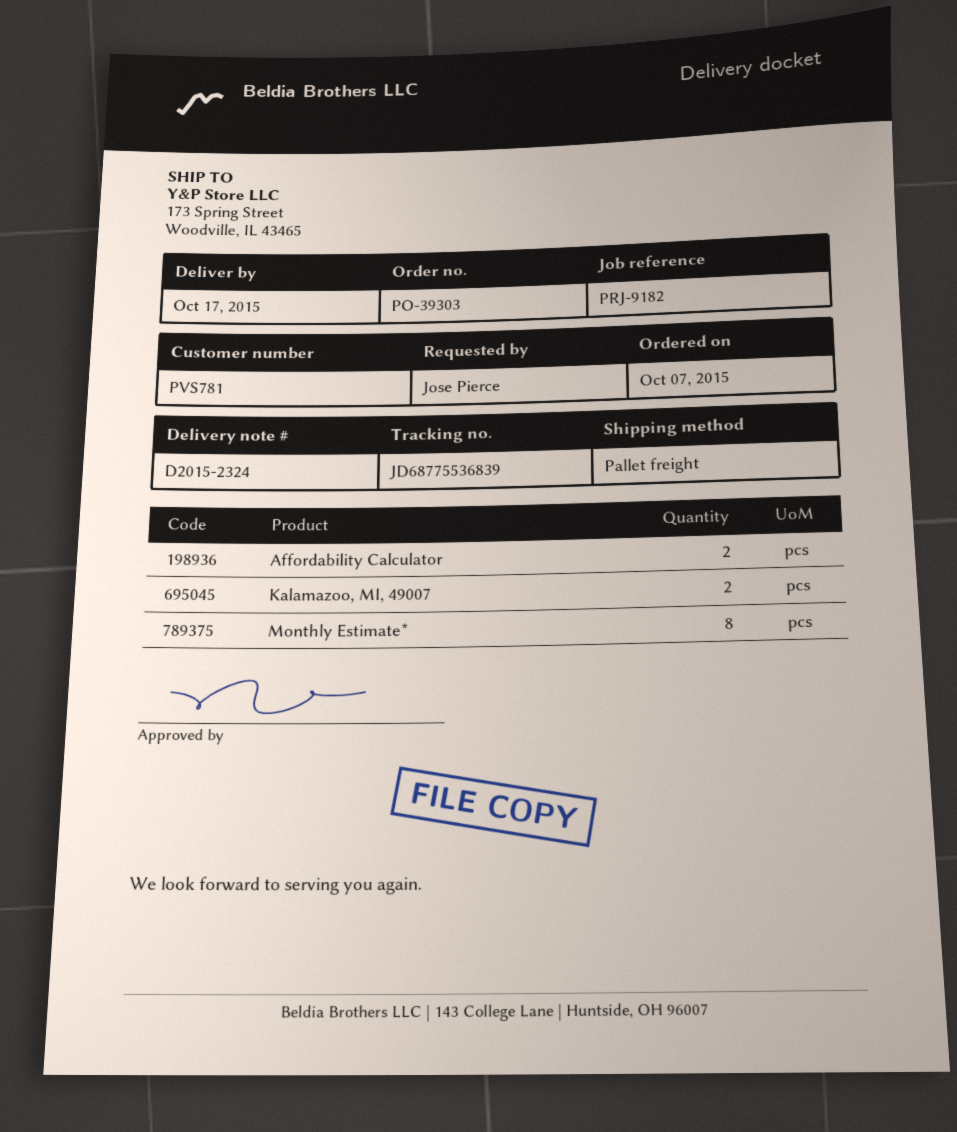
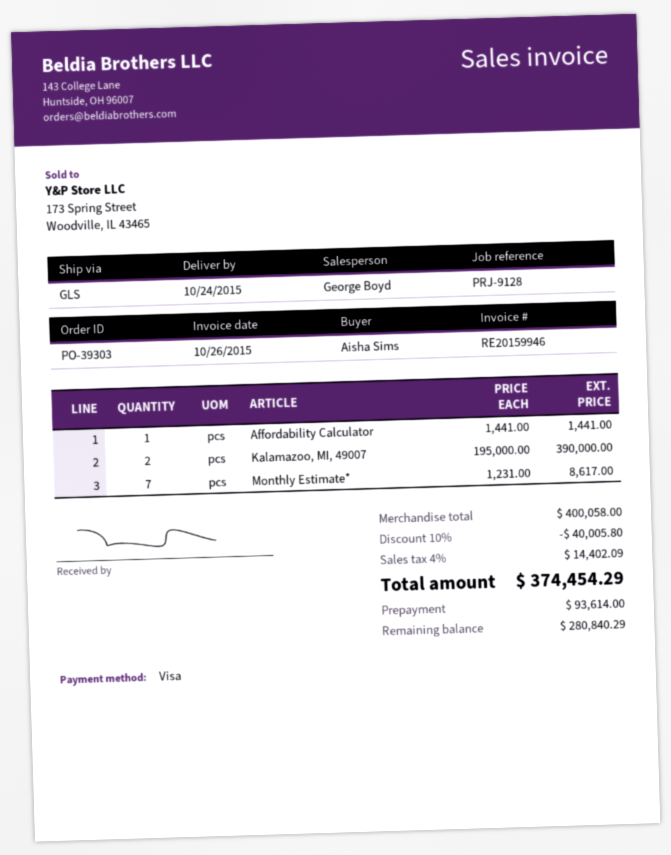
delivery date: 2015-10-17 -> 2015-10-24
reference: PRJ-9182 -> PRJ-9128
ordered by: Jose Pierce -> Aisha Sims
shipping method: pallet freight -> GLS
Affordability Calculator: 2 -> 1
Monthly Estimate*: 8 -> 7

